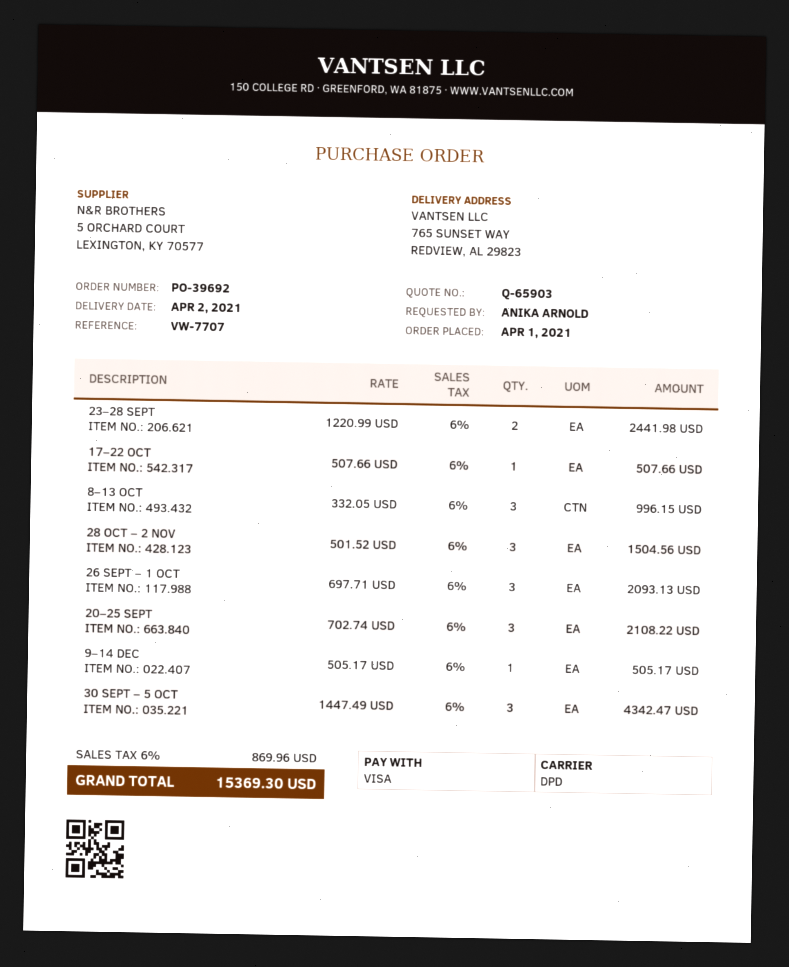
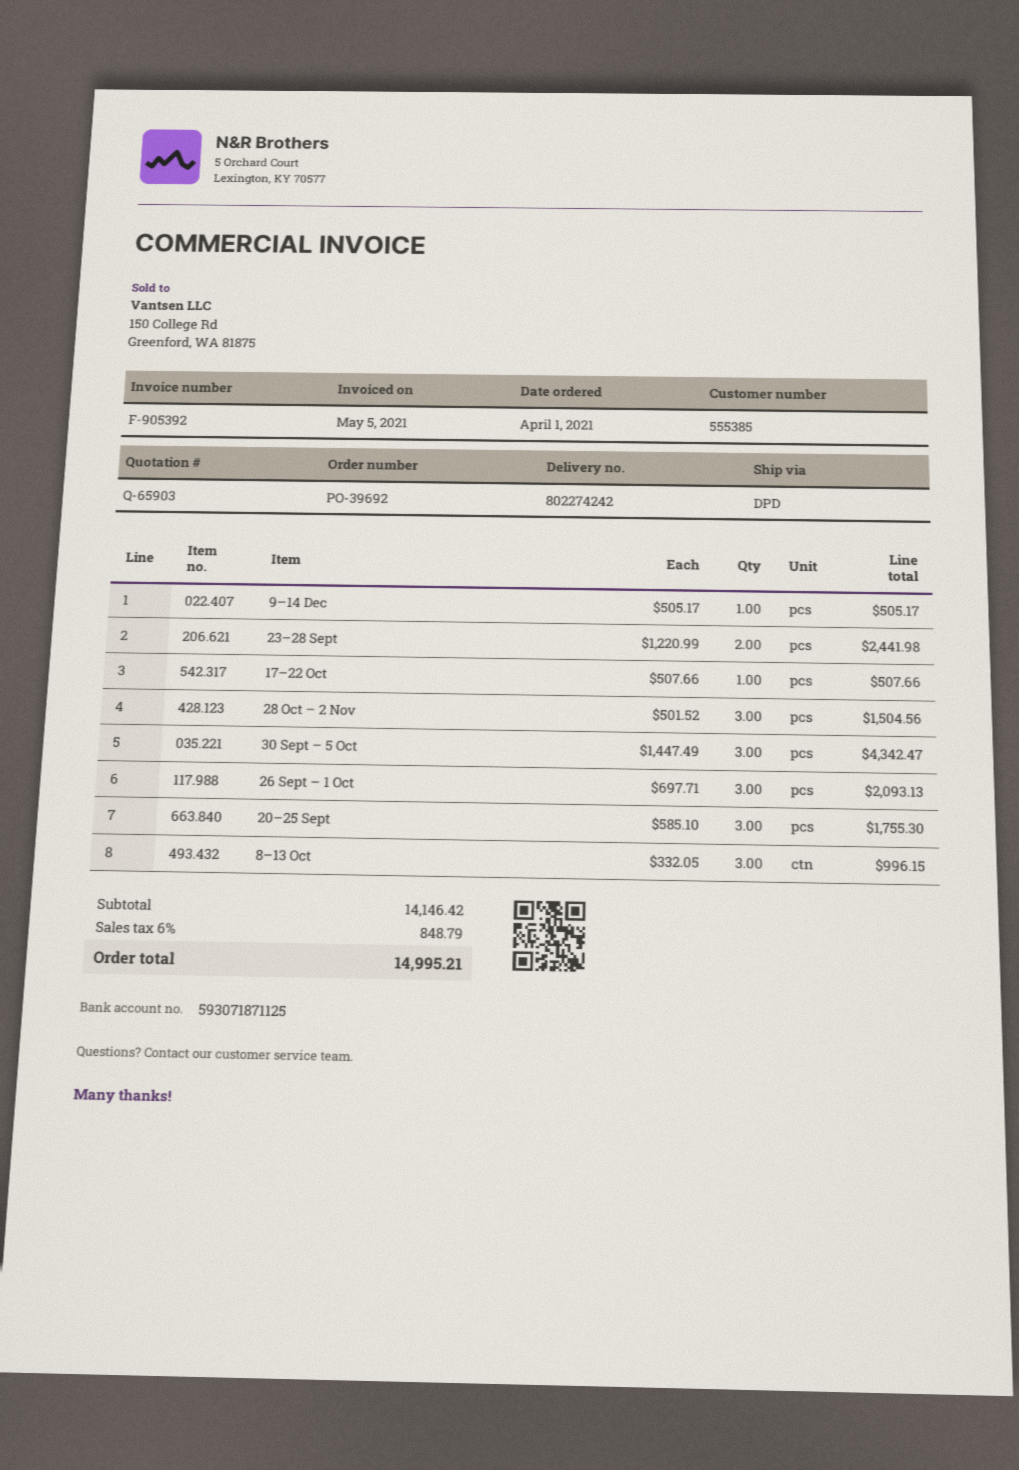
20–25 SEPT: 3 x 702.74 = 2108.22 -> 3 x 585.10 = 1755.30
tax: 6% = 869.96 -> 6% = 848.79
total: 15369.30 -> 14995.21

